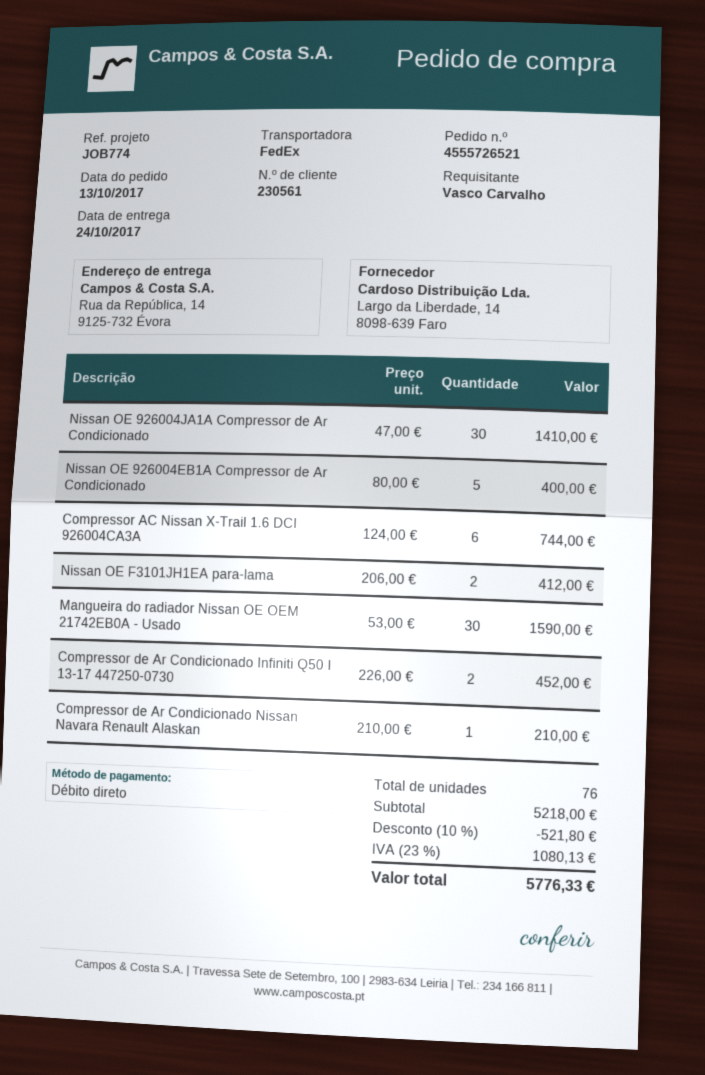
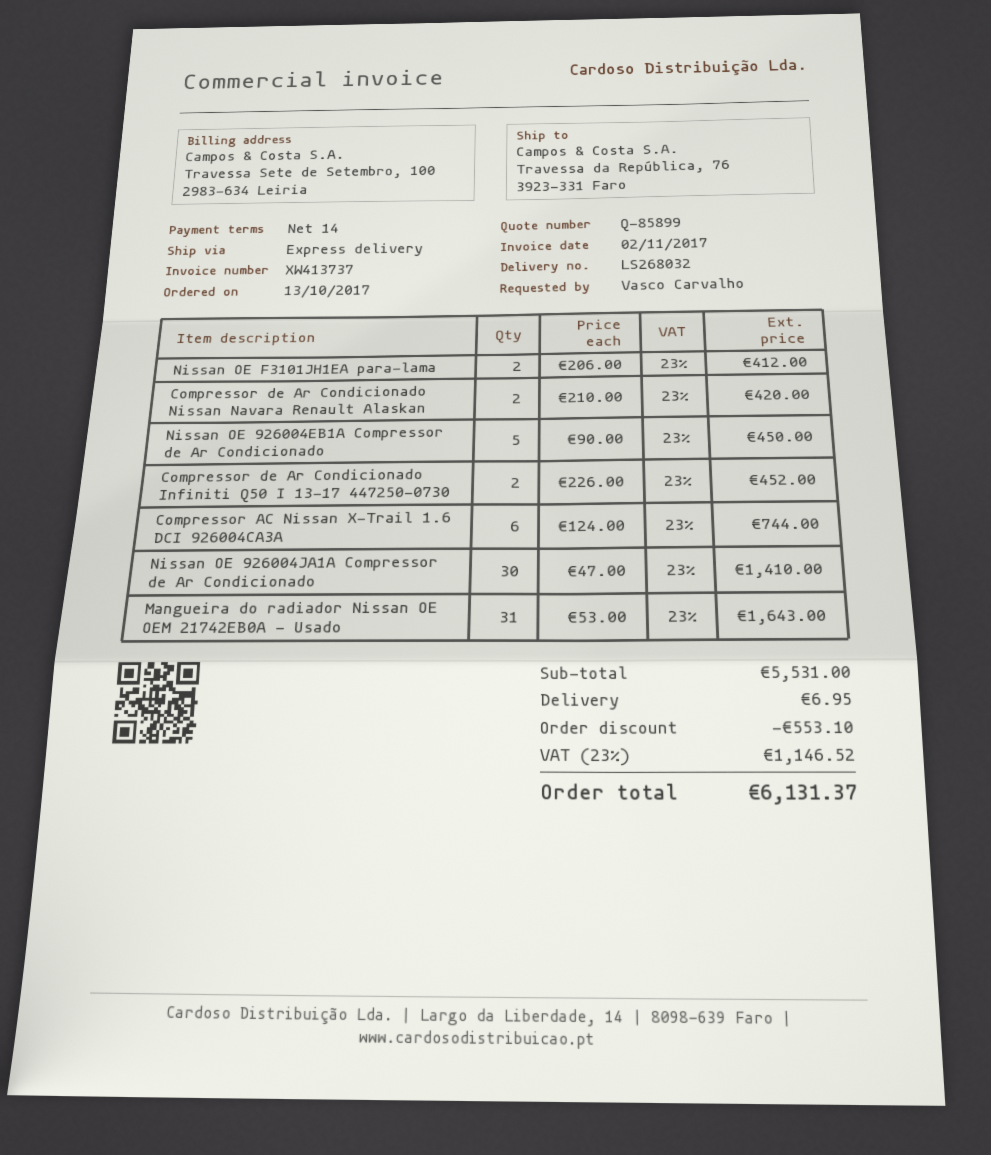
shipping method: FedEx -> express
ship to: Rua da República, 14, 9125-732 Évora -> Travessa da República, 76, 3923-331 Faro
Nissan OE 926004EB1A Compressor de Ar Condicionado: 5 x 80.00 = 400.00 -> 5 x 90.00 = 450.00
Mangueira do radiador Nissan OE OEM 21742EB0A - Usado: 30 x 53.00 = 1590.00 -> 31 x 53.00 = 1643.00
Compressor de Ar Condicionado Nissan Navara Renault Alaskan: 1 x 210.00 = 210.00 -> 2 x 210.00 = 420.00
subtotal: 5218.00 -> 5531.00
discount: 521.80 -> 553.10
shipping: none -> 6.95
tax: 23% = 1080.13 -> 23% = 1146.52
total: 5776.33 -> 6131.37

